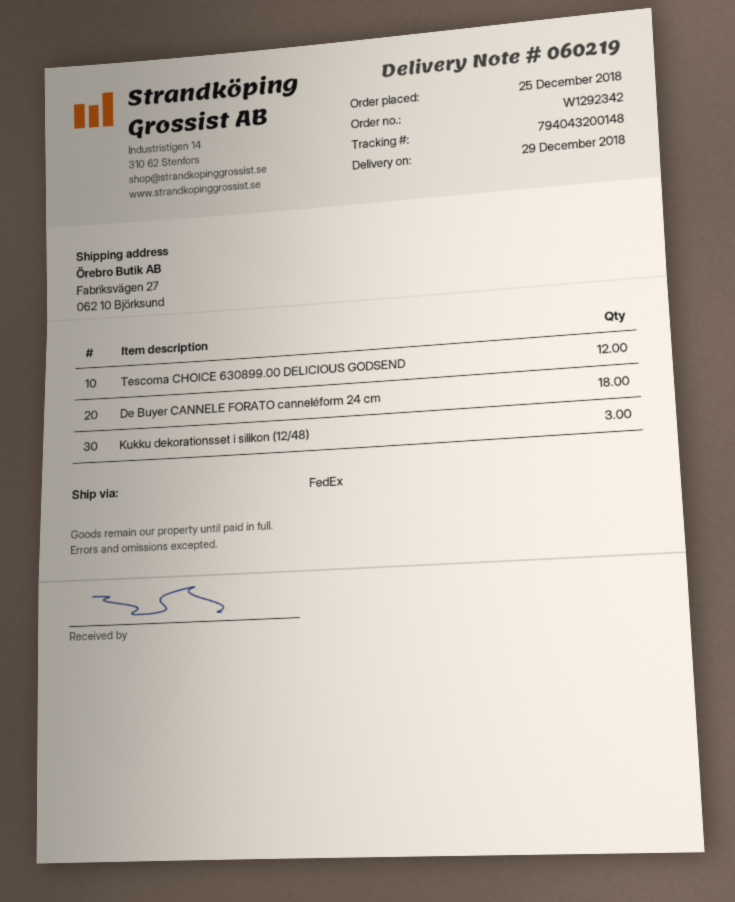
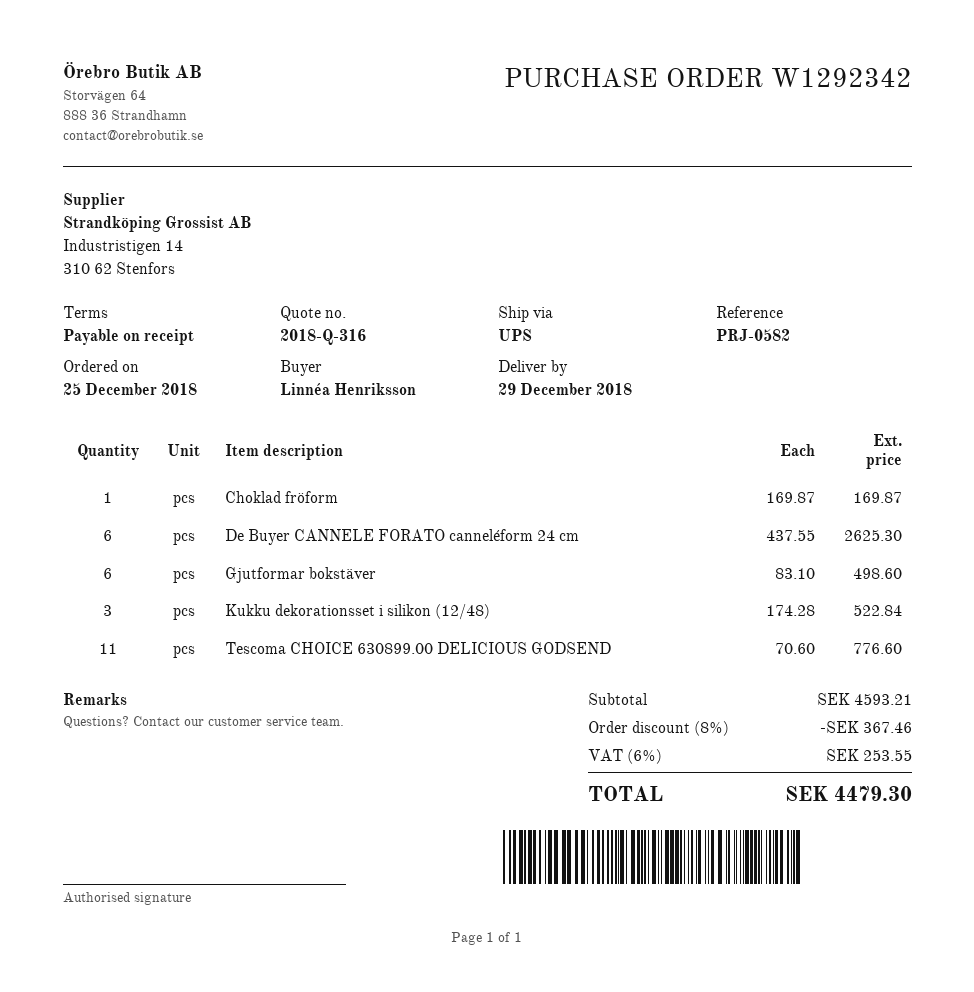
shipping method: FedEx -> UPS
Tescoma CHOICE 630899.00 DELICIOUS GODSEND: 12 -> 11
De Buyer CANNELE FORATO canneléform 24 cm: 18 -> 6
Choklad fröform: none -> 1
Gjutformar bokstäver: none -> 6

